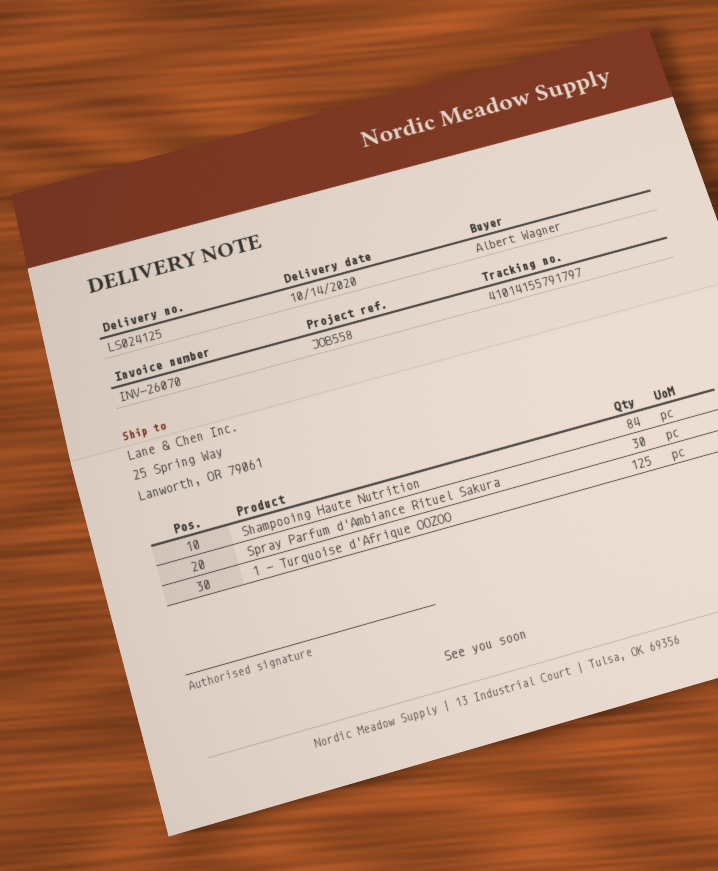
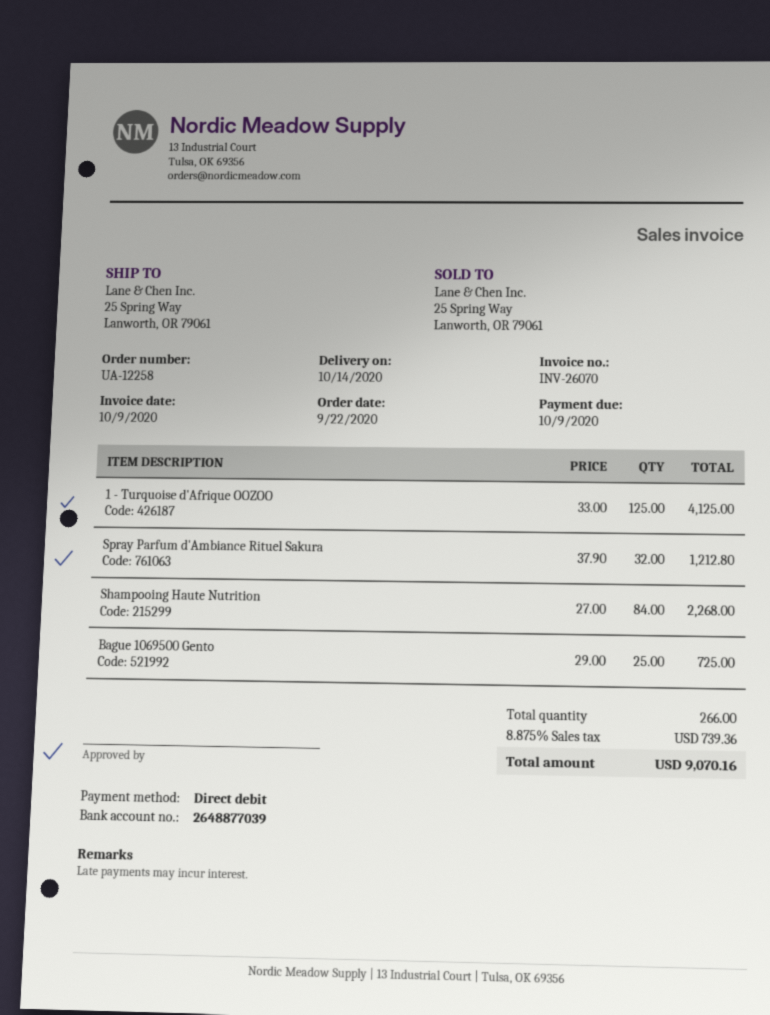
Spray Parfum d'Ambiance Rituel Sakura: 30 -> 32
Bague 1069500 Gento: none -> 25

